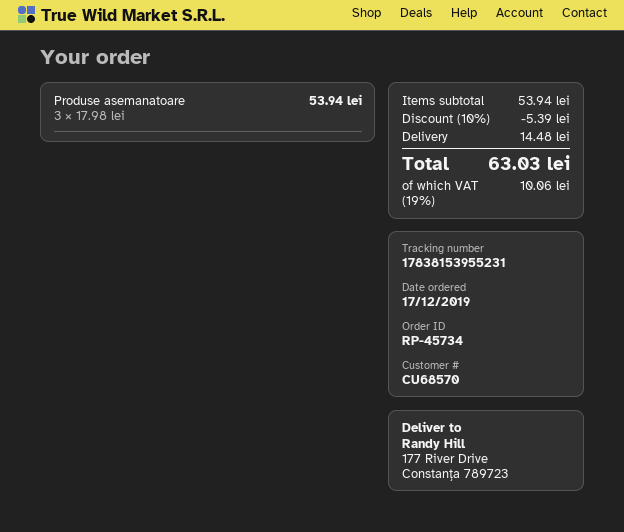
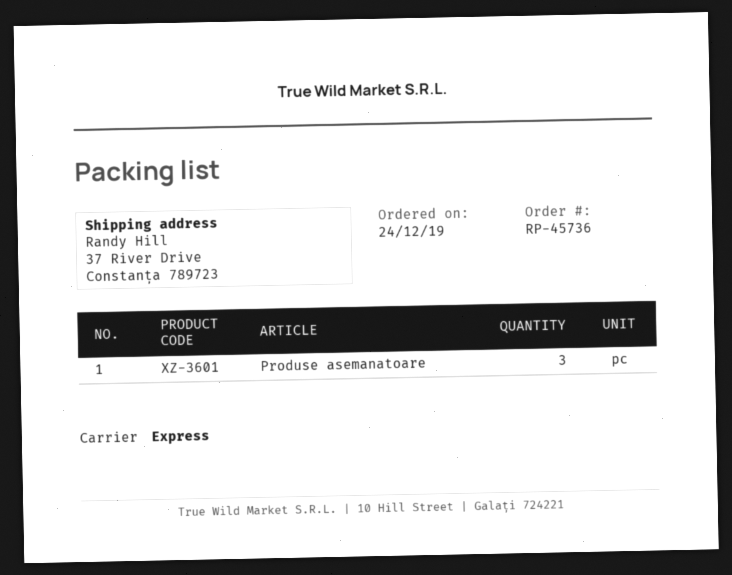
order number: RP-45734 -> RP-45736
order date: 2019-12-17 -> 2019-12-24
ship to: 177 River Drive, Constanța 789723 -> 37 River Drive, Constanța 789723

